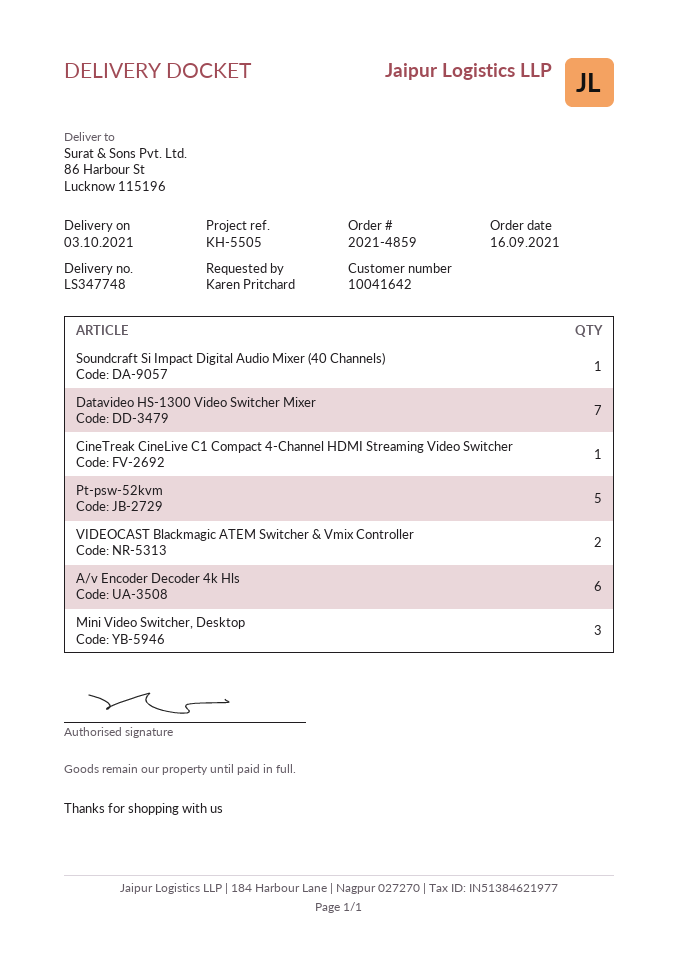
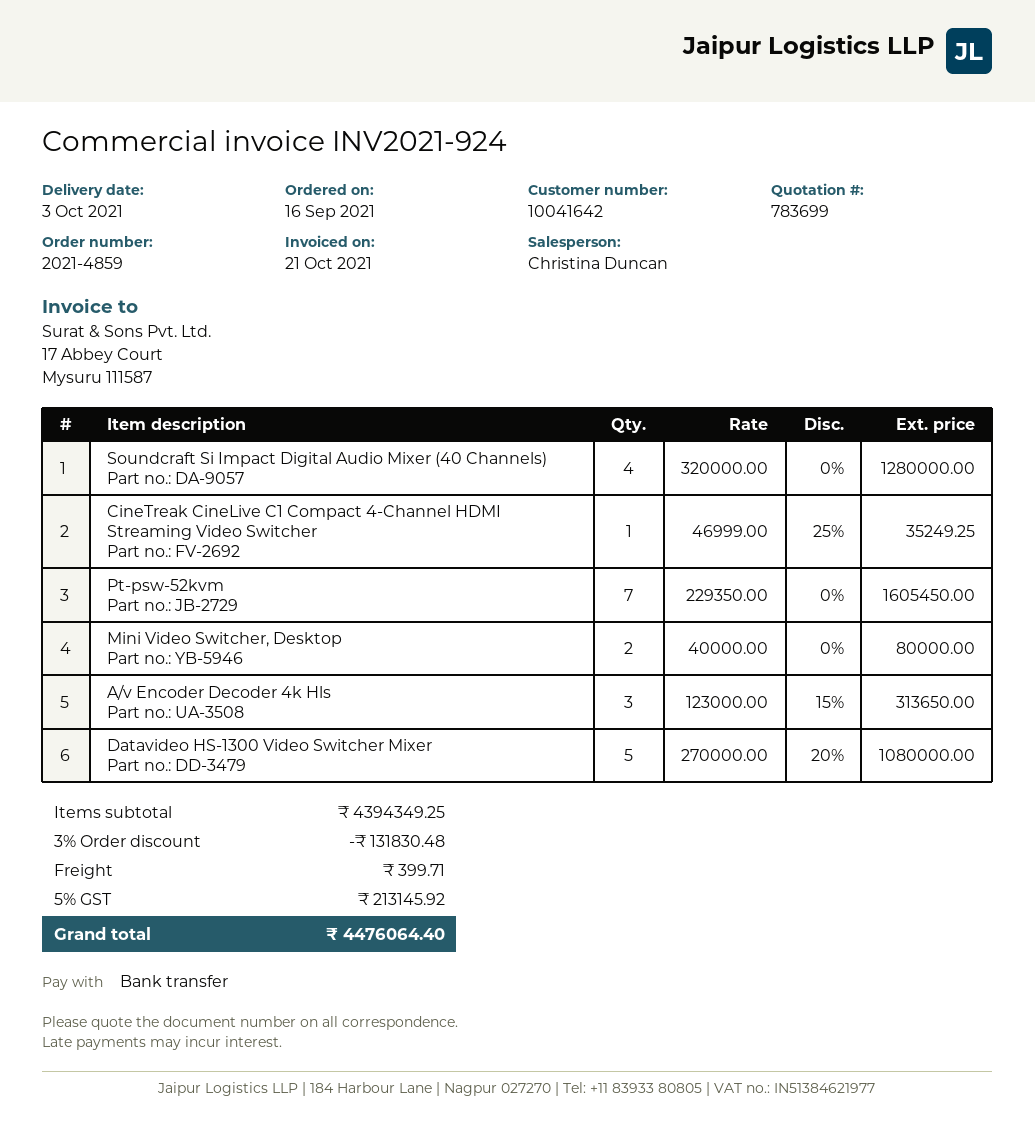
Soundcraft Si Impact Digital Audio Mixer (40 Channels): 1 -> 4
Datavideo HS-1300 Video Switcher Mixer: 7 -> 5
Pt-psw-52kvm: 5 -> 7
VIDEOCAST Blackmagic ATEM Switcher & Vmix Controller: 2 -> none
A/v Encoder Decoder 4k Hls: 6 -> 3
Mini Video Switcher, Desktop: 3 -> 2

